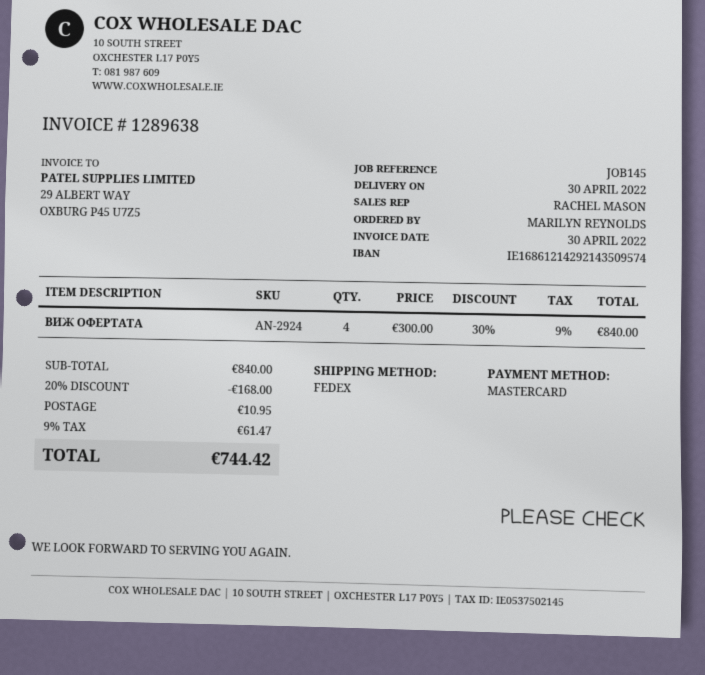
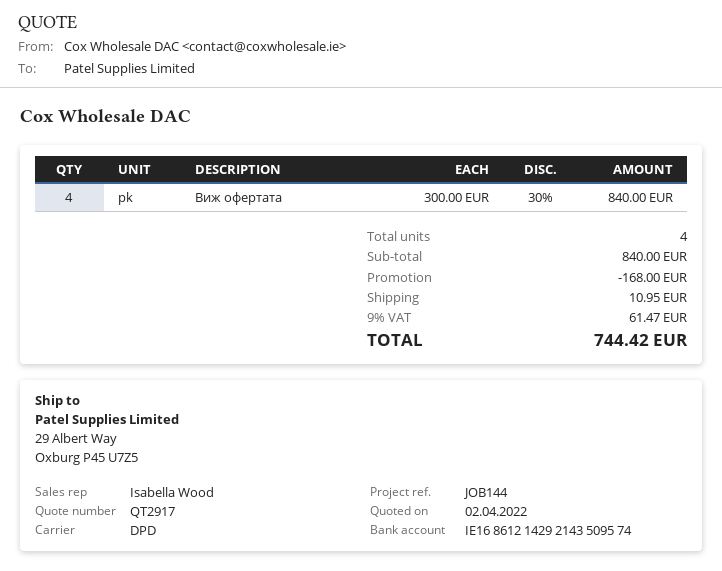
reference: JOB145 -> JOB144
sales rep: RACHEL MASON -> Isabella Wood
shipping method: FedEx -> DPD

